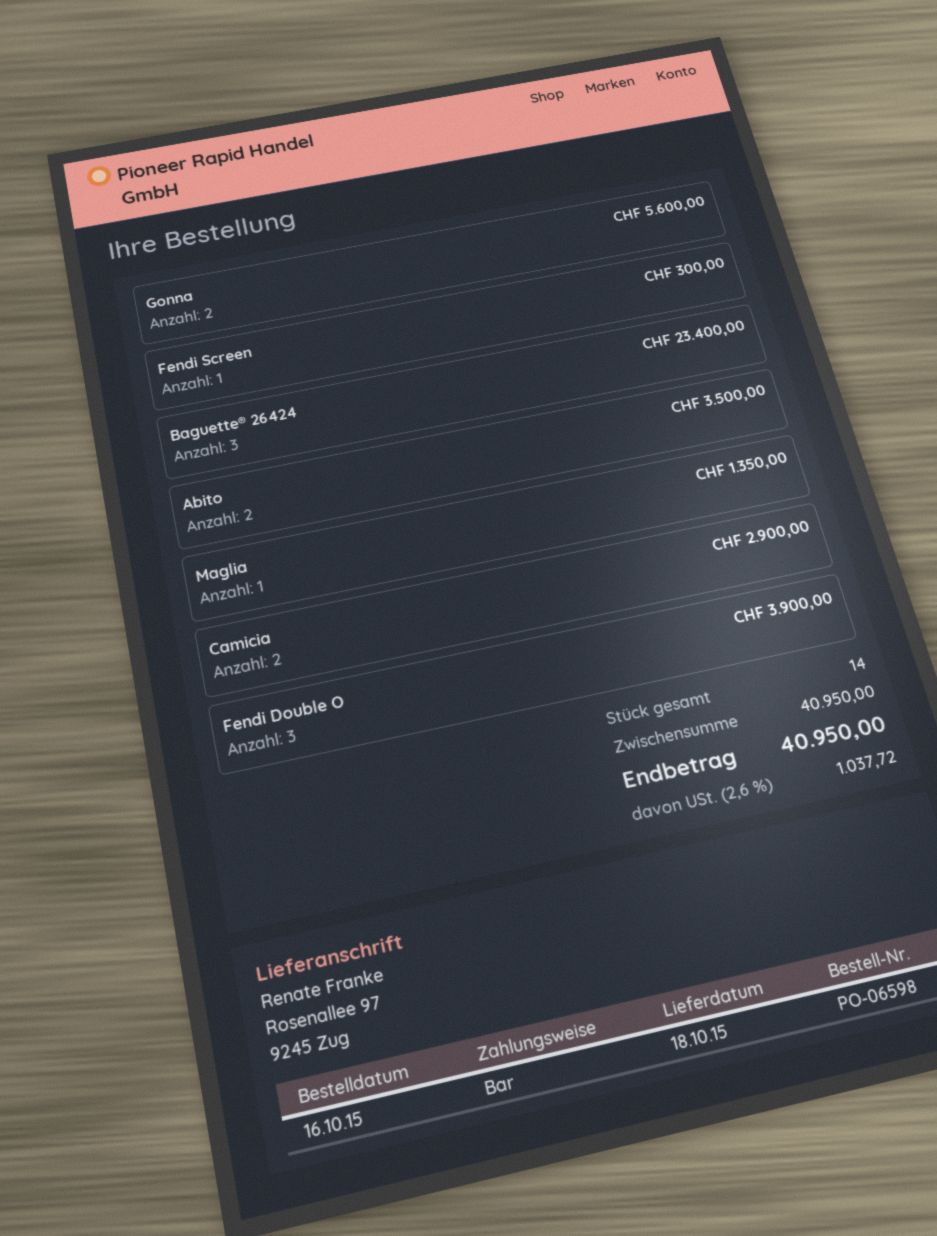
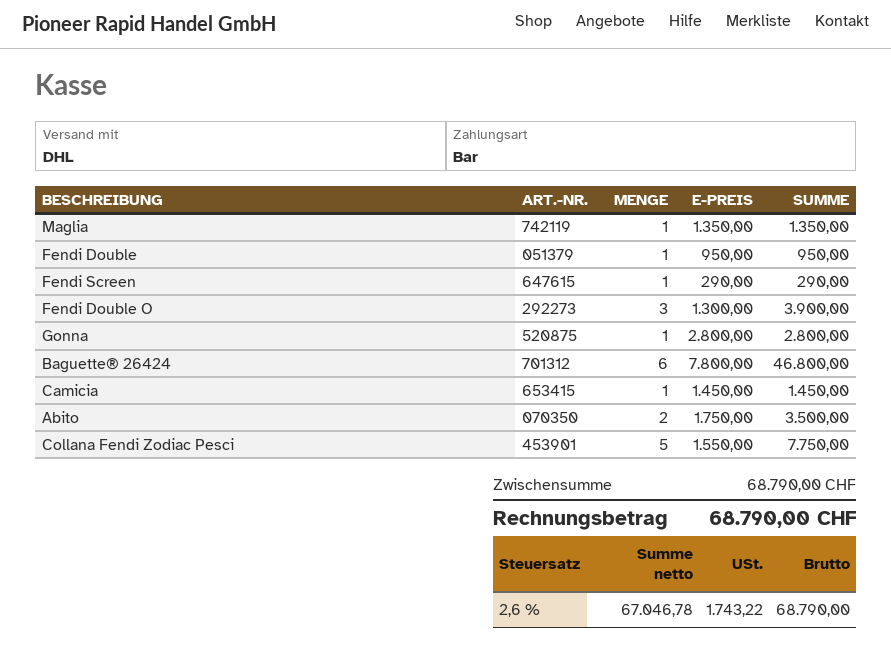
Gonna: 2 for 5600.00 -> 1 for 2800.00
Fendi Screen: 1 for 300.00 -> 1 for 290.00
Baguette® 26424: 3 for 23400.00 -> 6 for 46800.00
Camicia: 2 for 2900.00 -> 1 for 1450.00
Fendi Double: none -> 1 for 950.00
Collana Fendi Zodiac Pesci: none -> 5 for 7750.00
subtotal: 40950.00 -> 68790.00
tax: 2.6% = 1037.72 -> 2.6% = 1743.22
total: 40950.00 -> 68790.00

